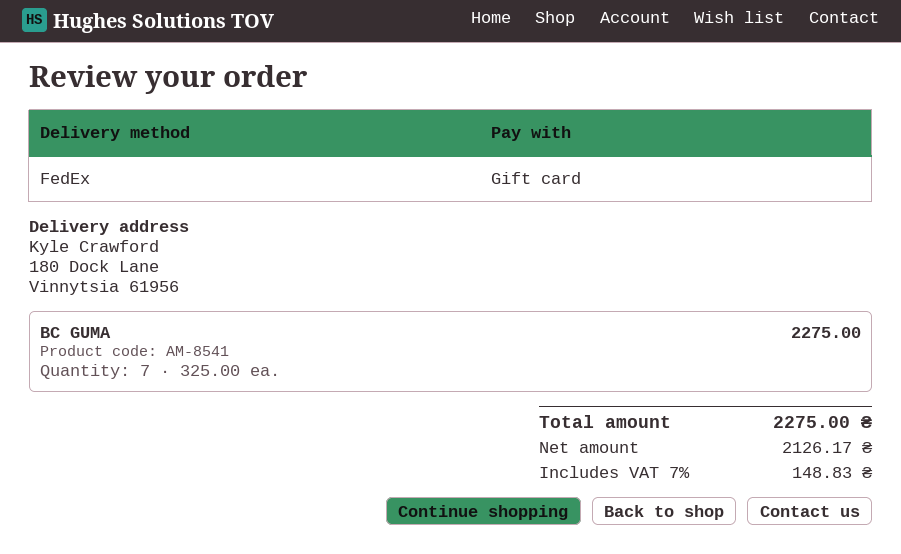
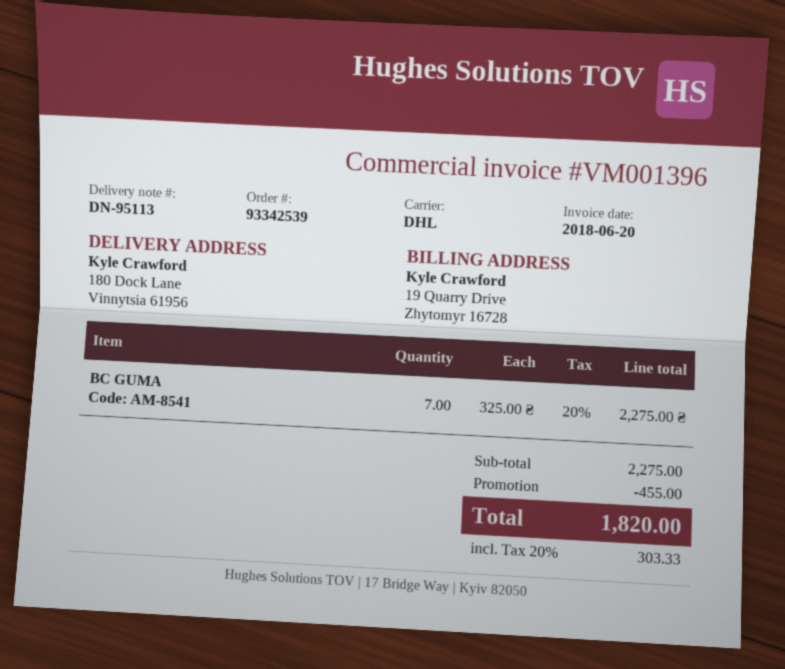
shipping method: FedEx -> DHL
discount: none -> 455.00
tax: 7% = 148.83 -> 20% = 303.33
total: 2275.00 -> 1820.00

